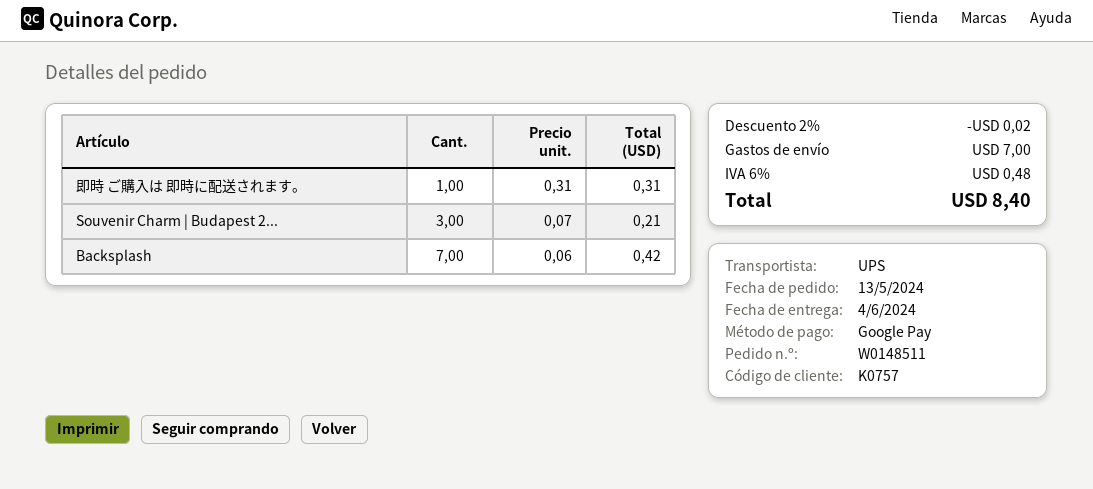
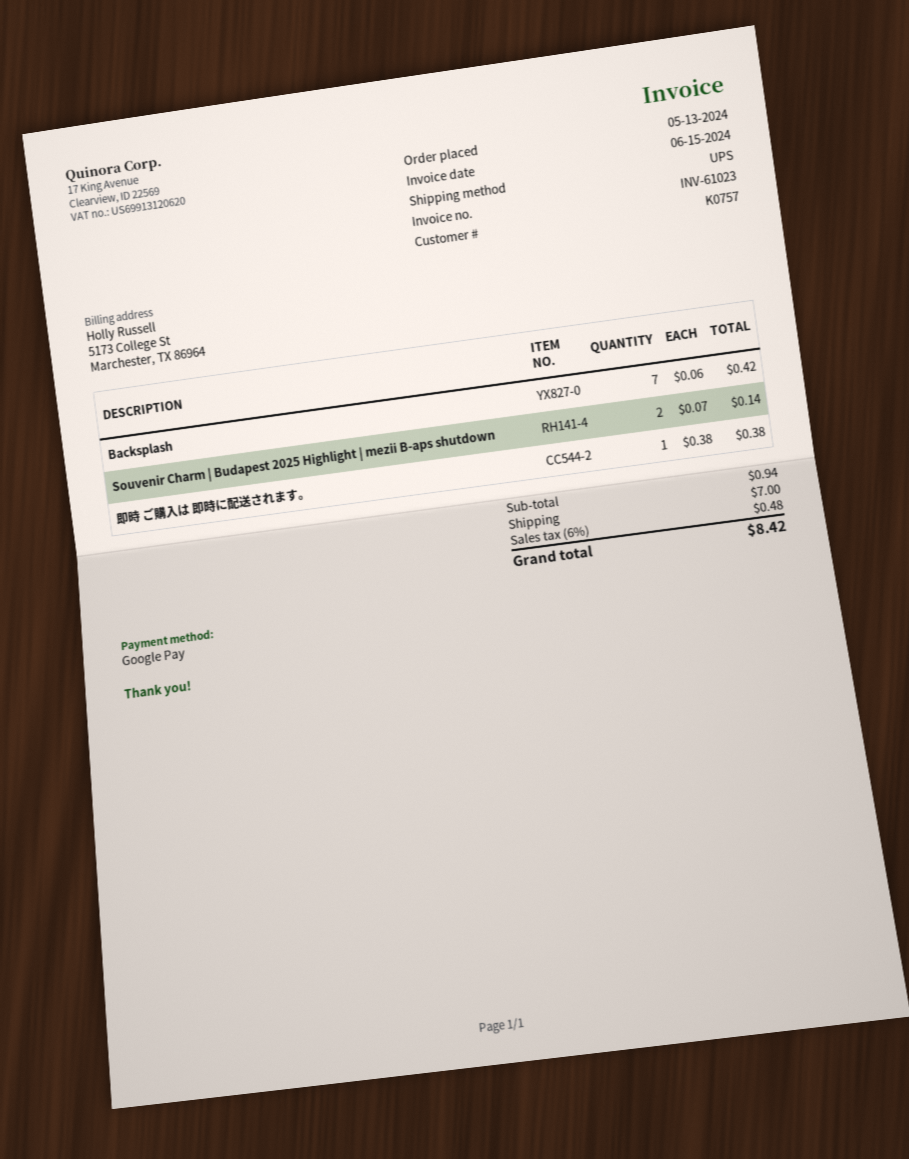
即時 ご購入は 即時に配送されます。: 1 x 0.31 = 0.31 -> 1 x 0.38 = 0.38
Souvenir Charm | Budapest 2...: 3 x 0.07 = 0.21 -> 2 x 0.07 = 0.14
discount: 2% = 0.02 -> none
total: 8.40 -> 8.42

